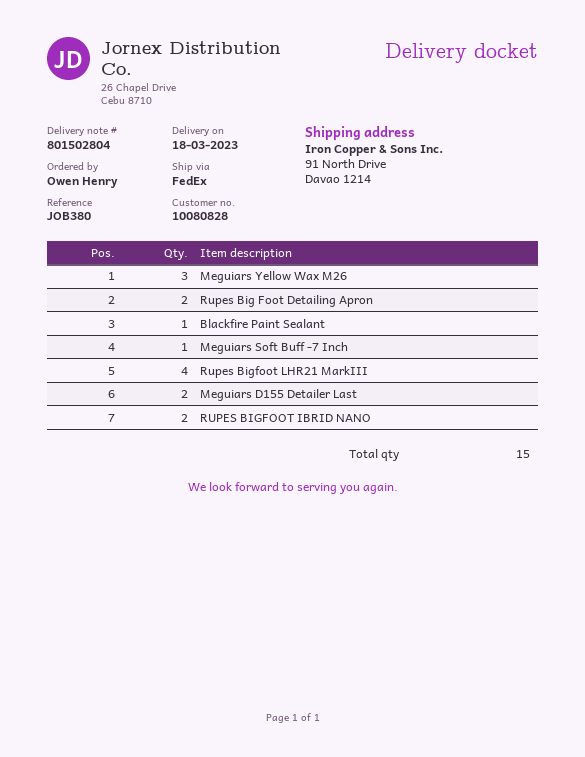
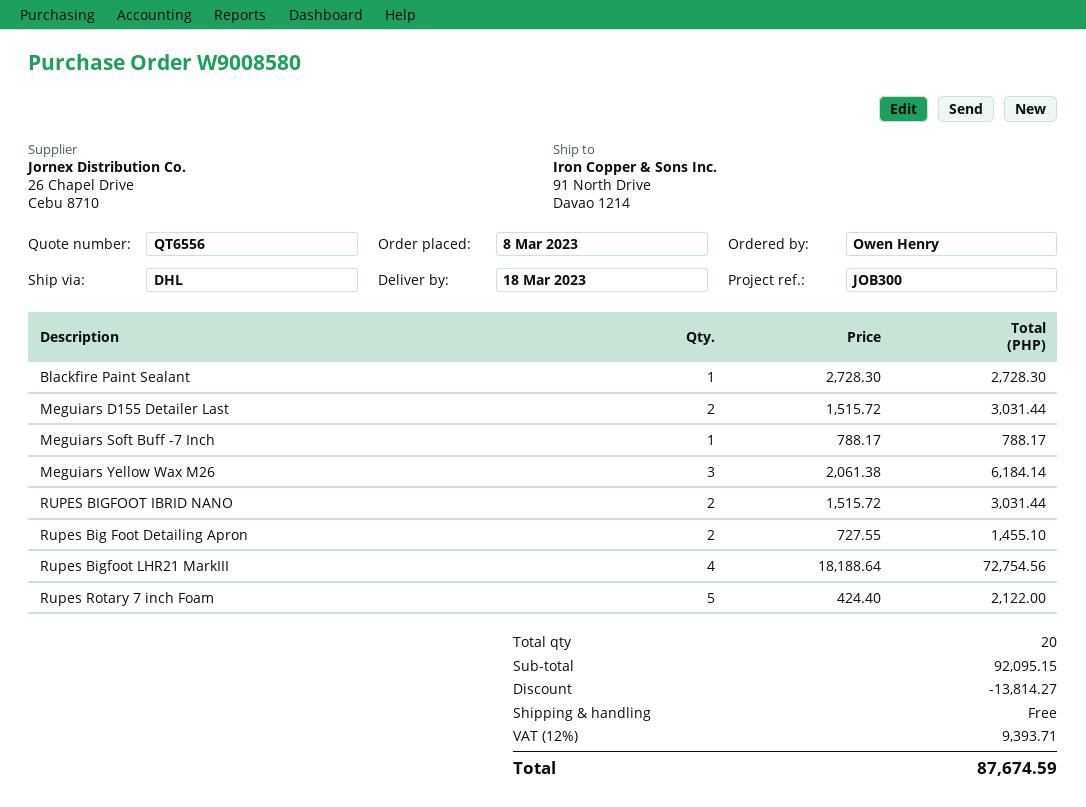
reference: JOB380 -> JOB300
shipping method: FedEx -> DHL
Rupes Rotary 7 inch Foam: none -> 5
total quantity: 15 -> 20

